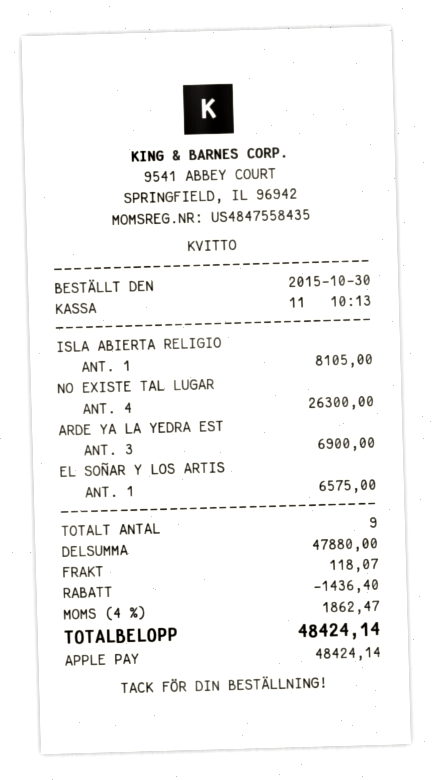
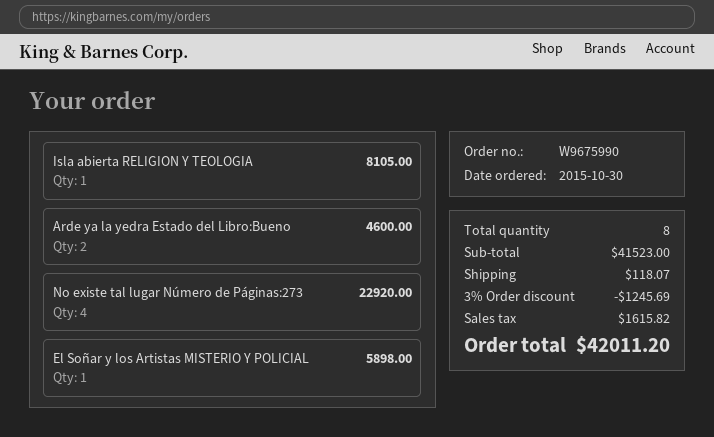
NO EXISTE TAL LUGAR: 4 for 26300.00 -> 4 for 22920.00
ARDE YA LA YEDRA EST: 3 for 6900.00 -> 2 for 4600.00
EL SOÑAR Y LOS ARTIS: 1 for 6575.00 -> 1 for 5898.00
total quantity: 9 -> 8
subtotal: 47880.00 -> 41523.00
discount: 1436.40 -> 1245.69
tax: 1862.47 -> 1615.82
total: 48424.14 -> 42011.20

